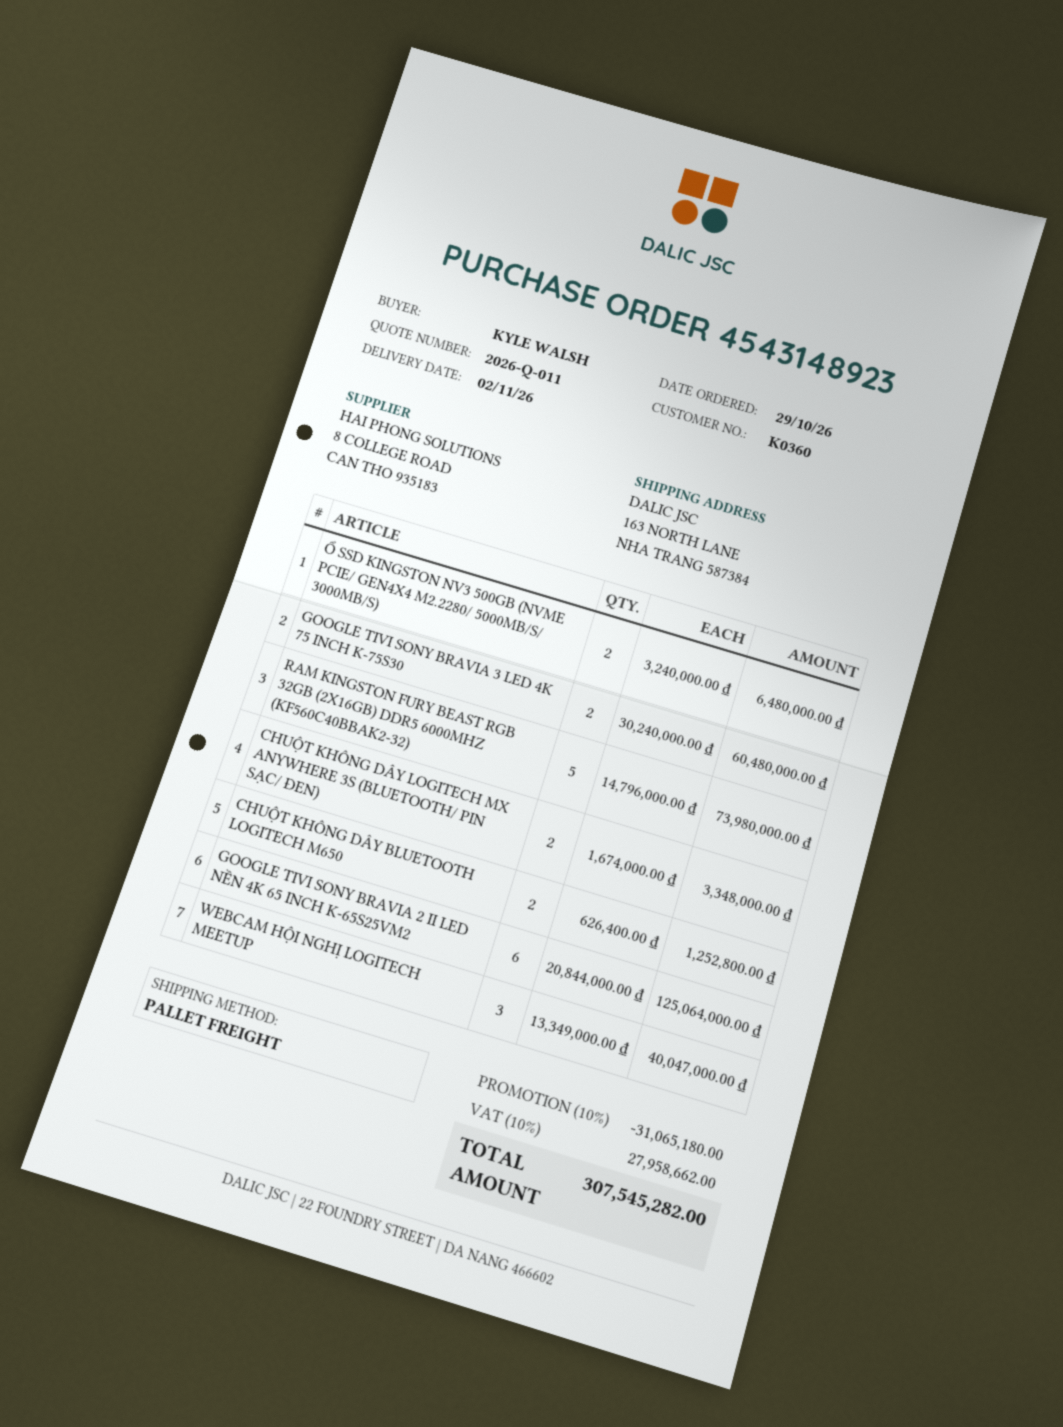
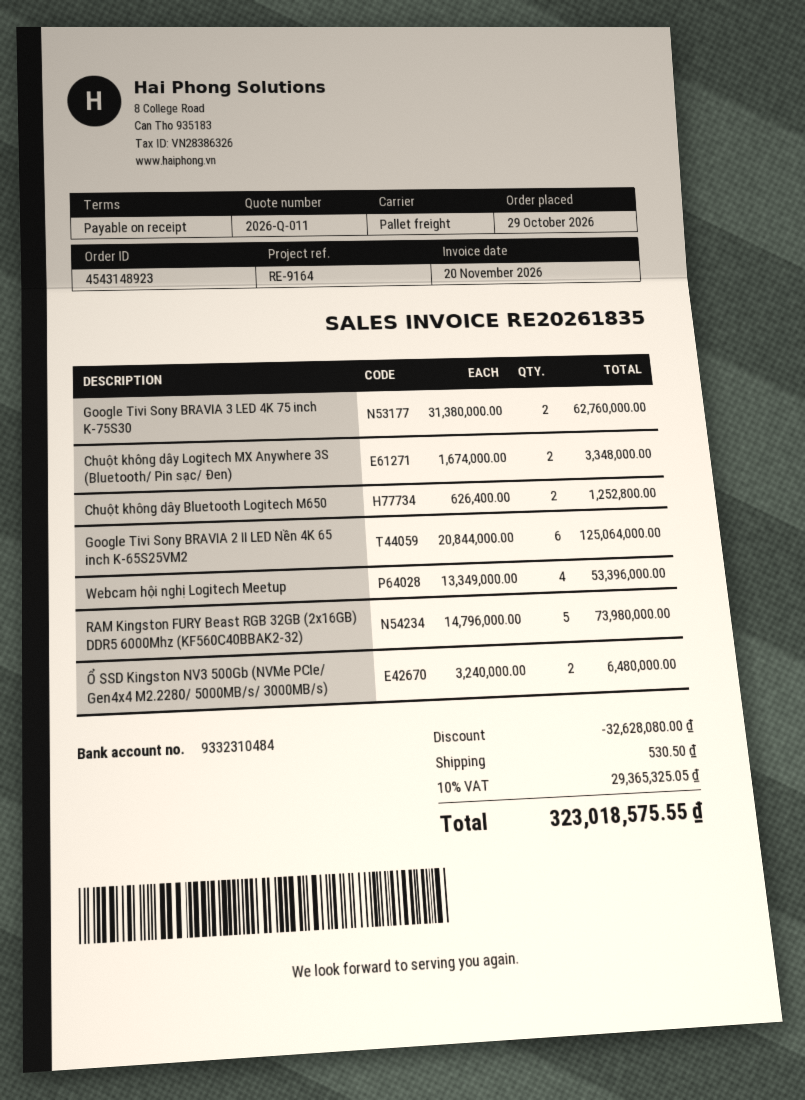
GOOGLE TIVI SONY BRAVIA 3 LED 4K 75 INCH K-75S30: 2 x 30240000.00 = 60480000.00 -> 2 x 31380000.00 = 62760000.00
WEBCAM HỘI NGHỊ LOGITECH MEETUP: 3 x 13349000.00 = 40047000.00 -> 4 x 13349000.00 = 53396000.00
discount: 31065180.00 -> 32628080.00
shipping: none -> 530.50
tax: 10% = 27958662.00 -> 10% = 29365325.05
total: 307545282.00 -> 323018575.55

